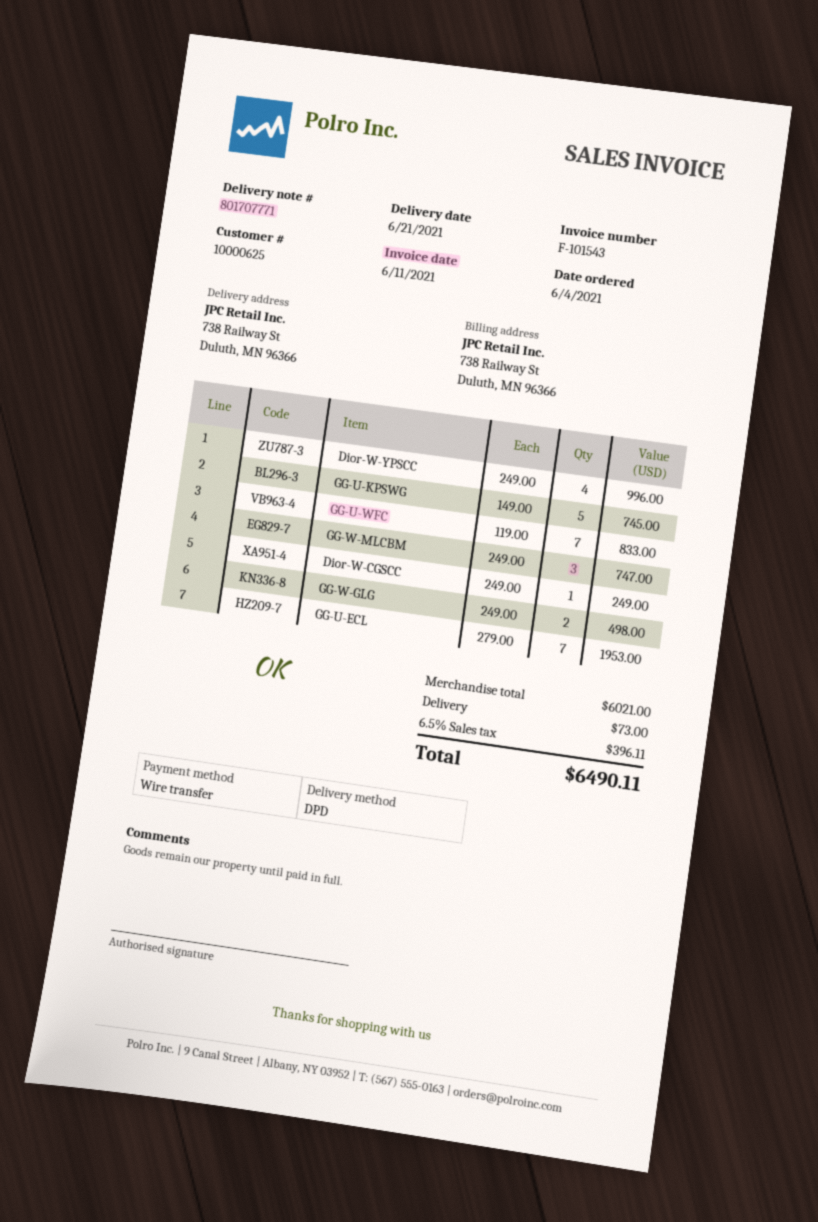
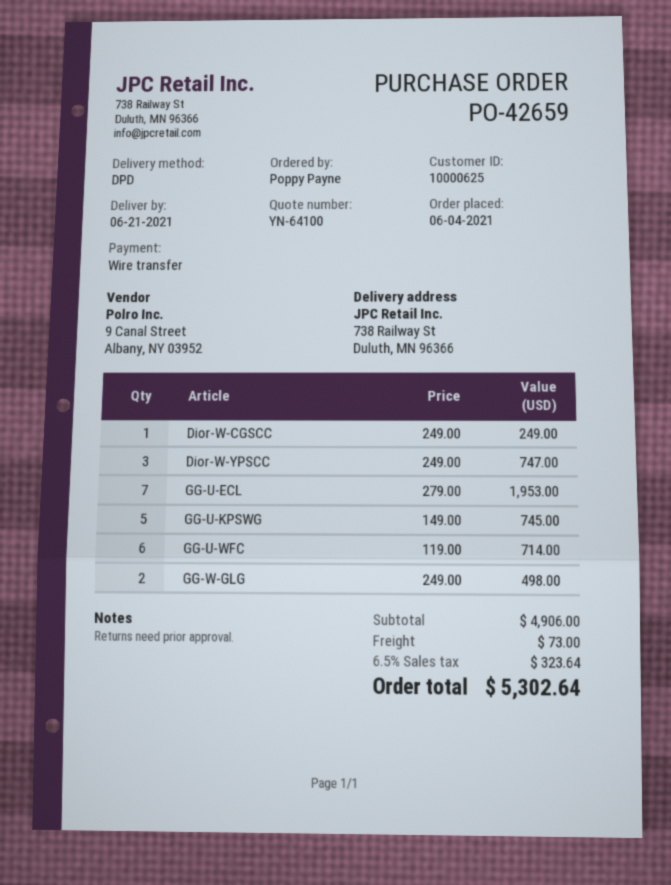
Dior-W-YPSCC: 4 x 249.00 = 996.00 -> 3 x 249.00 = 747.00
GG-U-WFC: 7 x 119.00 = 833.00 -> 6 x 119.00 = 714.00
GG-W-MLCBM: 3 x 249.00 = 747.00 -> none
subtotal: 6021.00 -> 4906.00
tax: 6.5% = 396.11 -> 6.5% = 323.64
total: 6490.11 -> 5302.64

